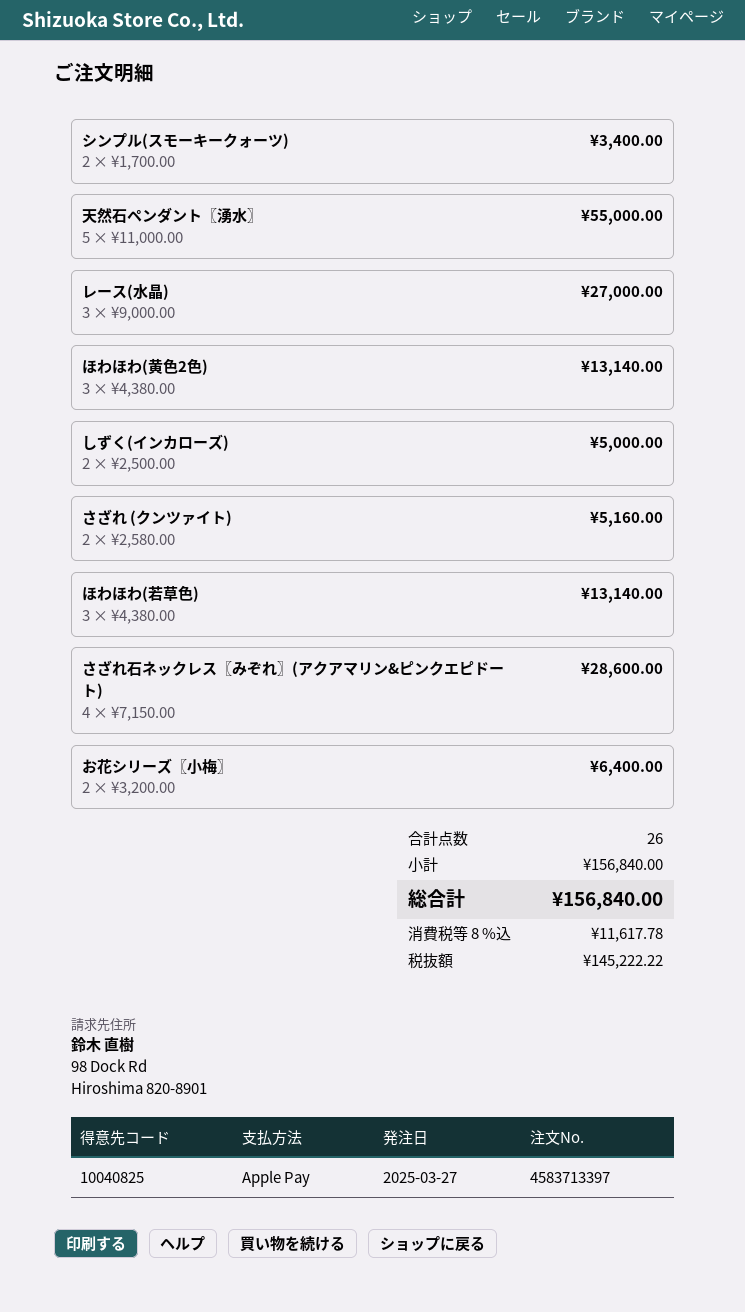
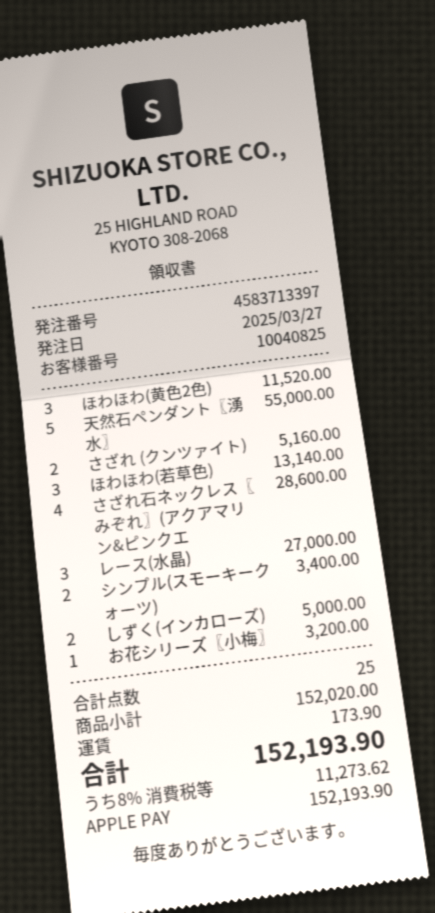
ほわほわ(黄色2色): 3 for 13140.00 -> 3 for 11520.00
お花シリーズ〖小梅〗: 2 for 6400.00 -> 1 for 3200.00
total quantity: 26 -> 25
subtotal: 156840.00 -> 152020.00
shipping: none -> 173.90
tax: 8% = 11617.78 -> 8% = 11273.62
total: 156840.00 -> 152193.90

